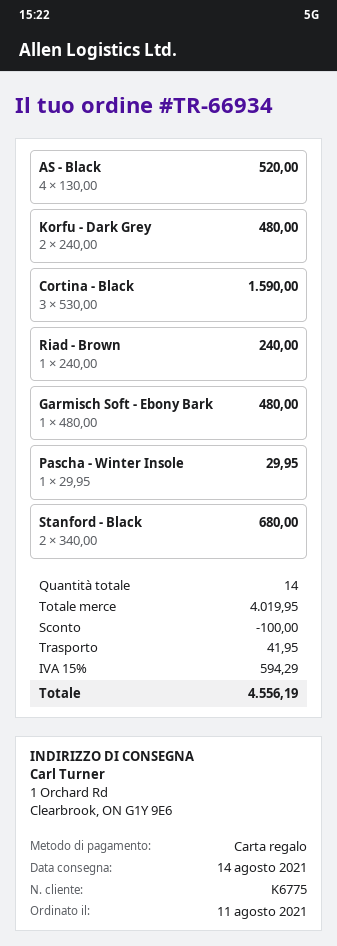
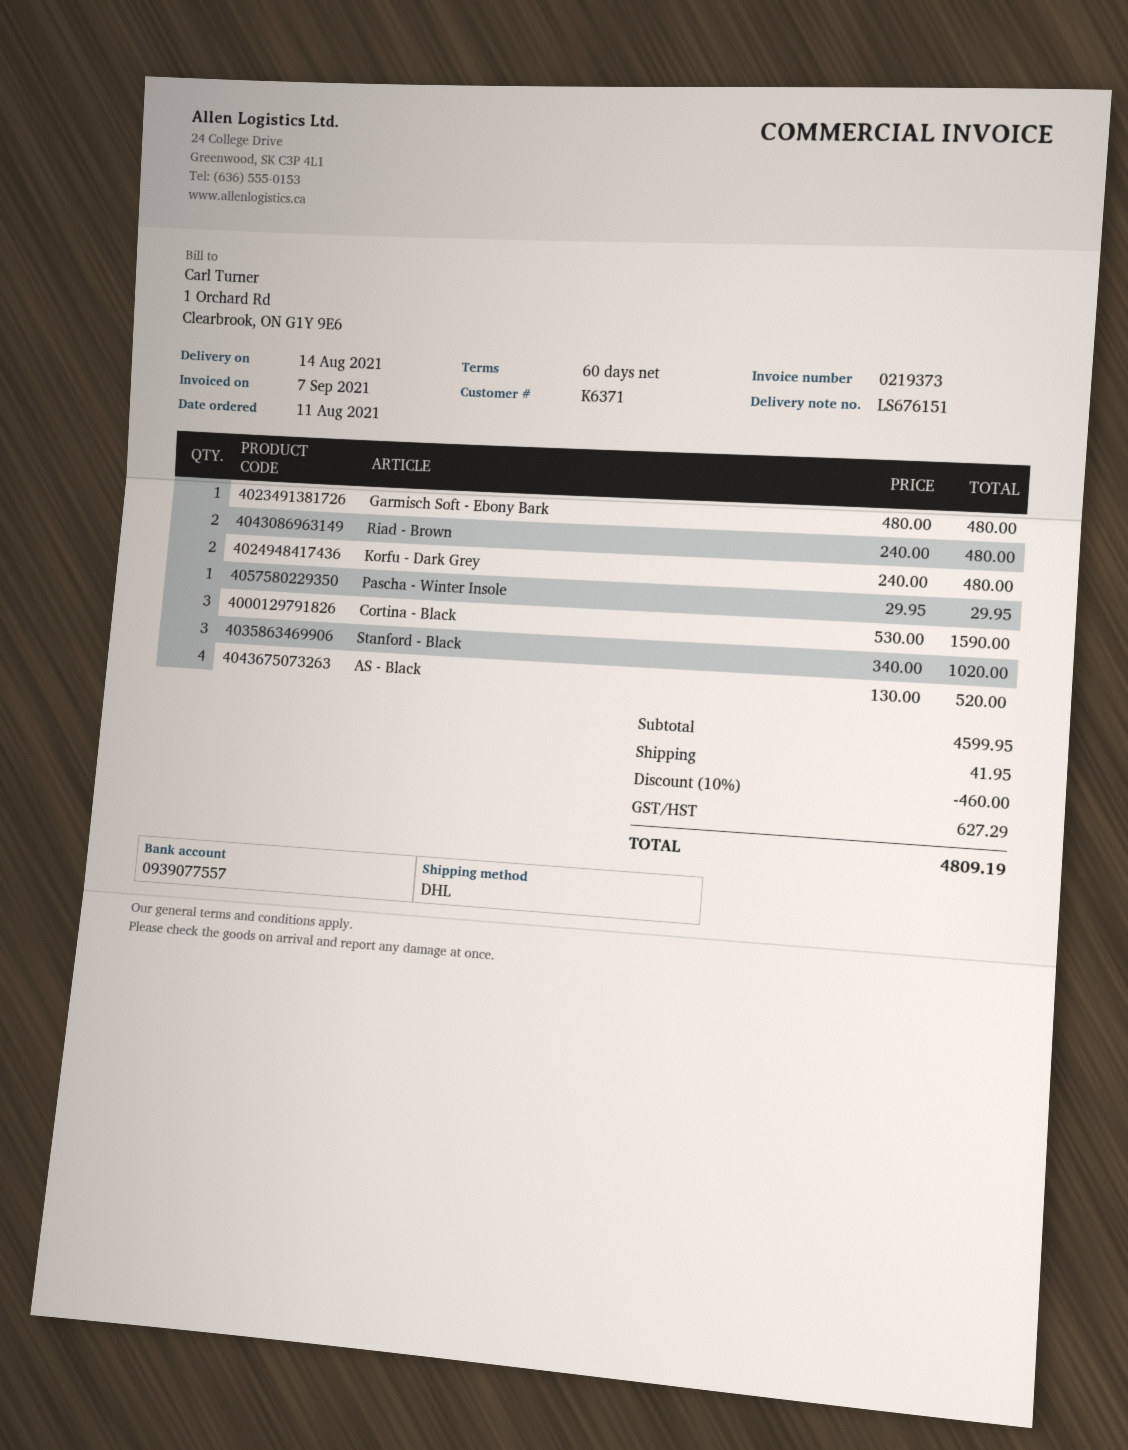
customer number: K6775 -> K6371
Riad - Brown: 1 x 240.00 = 240.00 -> 2 x 240.00 = 480.00
Stanford - Black: 2 x 340.00 = 680.00 -> 3 x 340.00 = 1020.00
subtotal: 4019.95 -> 4599.95
discount: 100.00 -> 460.00
tax: 594.29 -> 627.29
total: 4556.19 -> 4809.19

